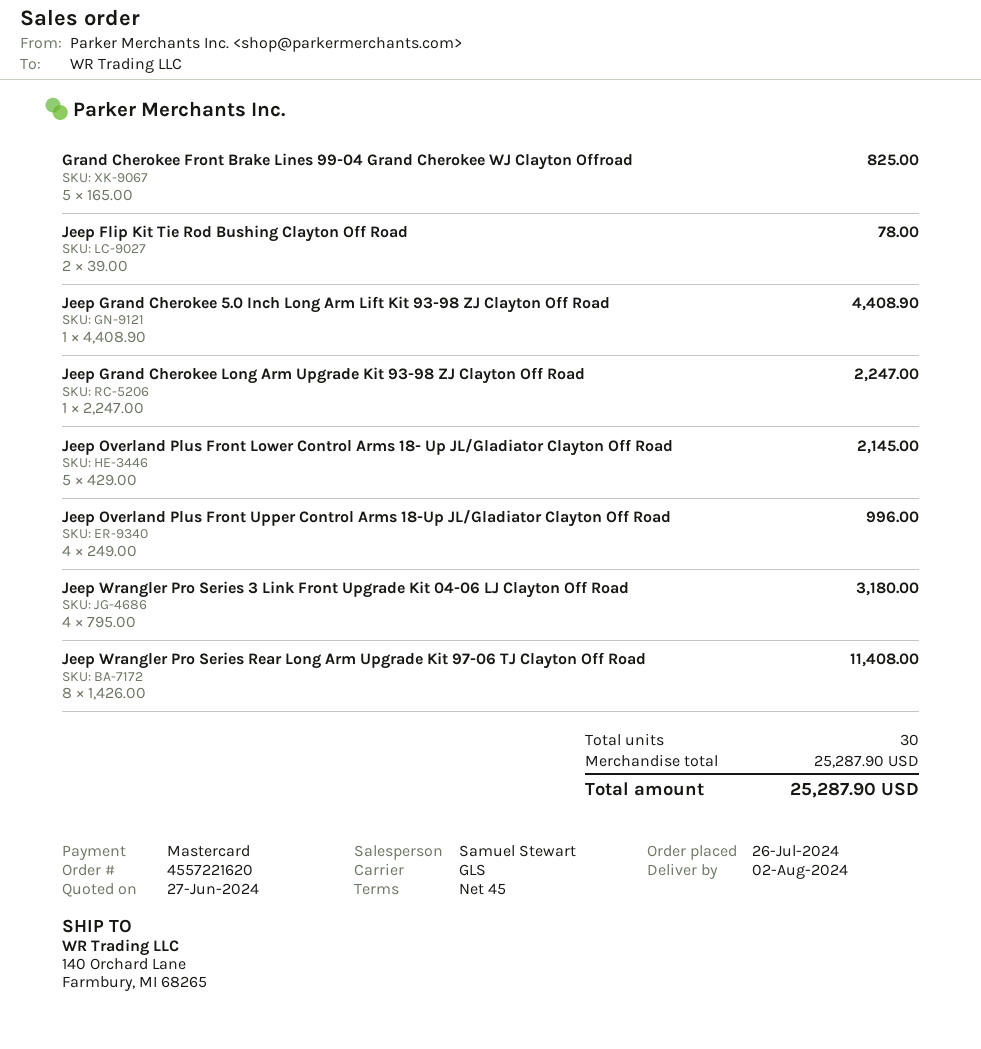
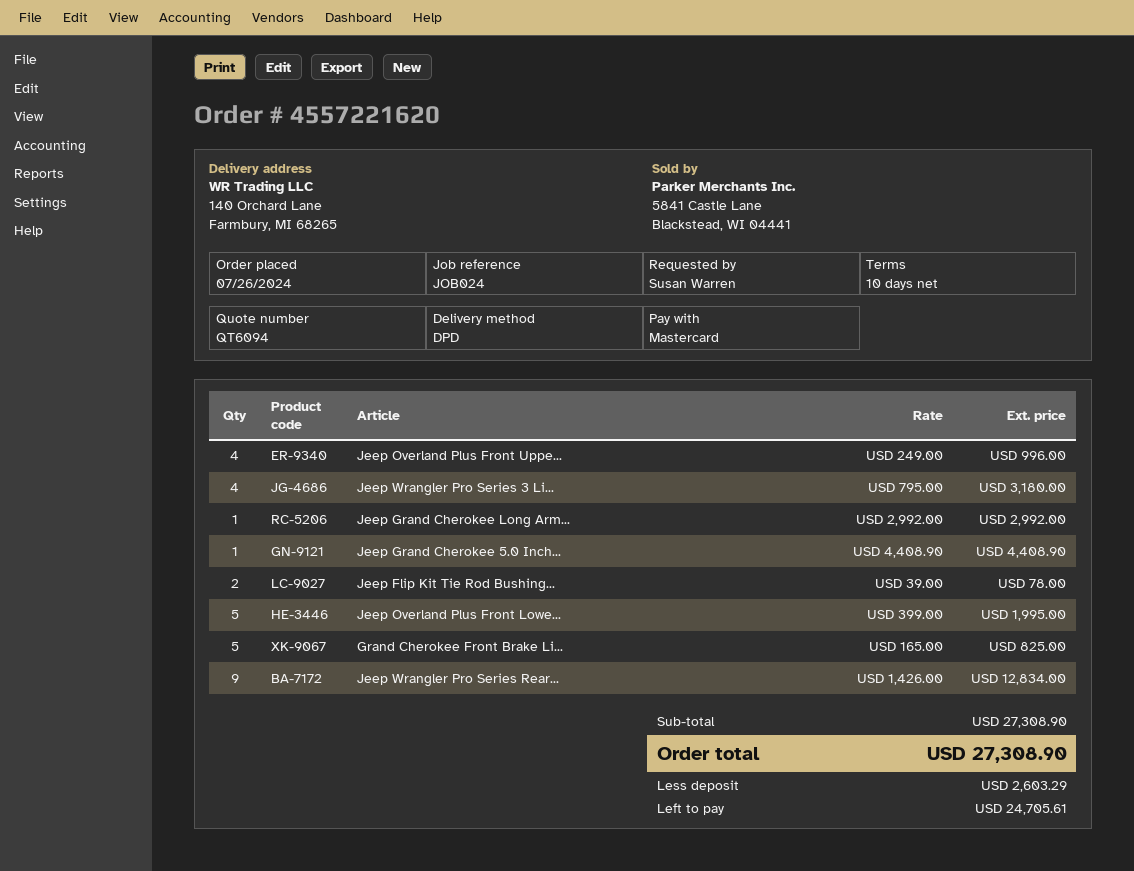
payment terms: 45 days -> 10 days
shipping method: GLS -> DPD
Jeep Grand Cherokee Long Arm Upgrade Kit 93-98 ZJ Clayton Off Road: 1 x 2247.00 = 2247.00 -> 1 x 2992.00 = 2992.00
Jeep Overland Plus Front Lower Control Arms 18- Up JL/Gladiator Clayton Off Road: 5 x 429.00 = 2145.00 -> 5 x 399.00 = 1995.00
Jeep Wrangler Pro Series Rear Long Arm Upgrade Kit 97-06 TJ Clayton Off Road: 8 x 1426.00 = 11408.00 -> 9 x 1426.00 = 12834.00
subtotal: 25287.90 -> 27308.90
total: 25287.90 -> 27308.90

